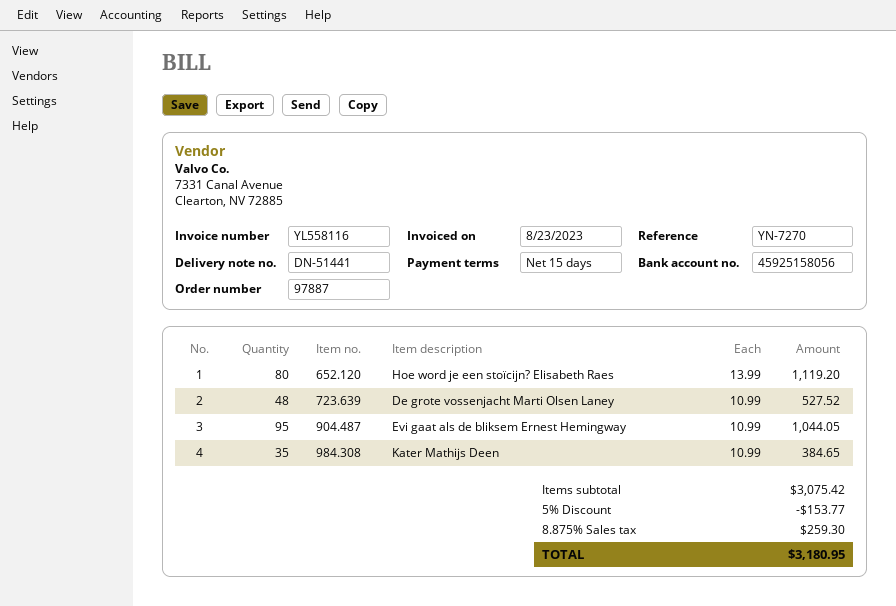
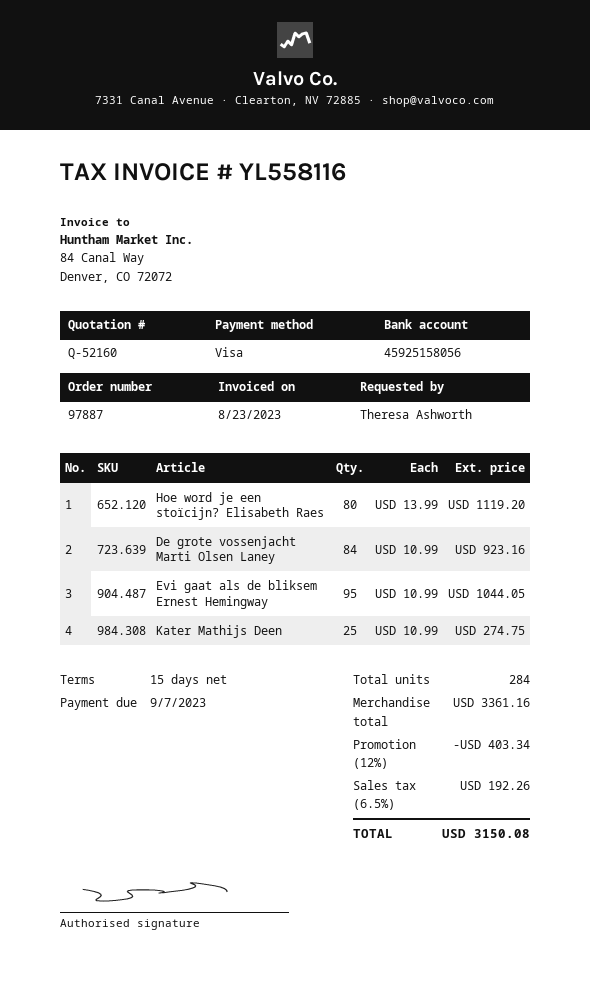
De grote vossenjacht Marti Olsen Laney: 48 x 10.99 = 527.52 -> 84 x 10.99 = 923.16
Kater Mathijs Deen: 35 x 10.99 = 384.65 -> 25 x 10.99 = 274.75
subtotal: 3075.42 -> 3361.16
discount: 5% = 153.77 -> 12% = 403.34
tax: 8.875% = 259.30 -> 6.5% = 192.26
total: 3180.95 -> 3150.08

